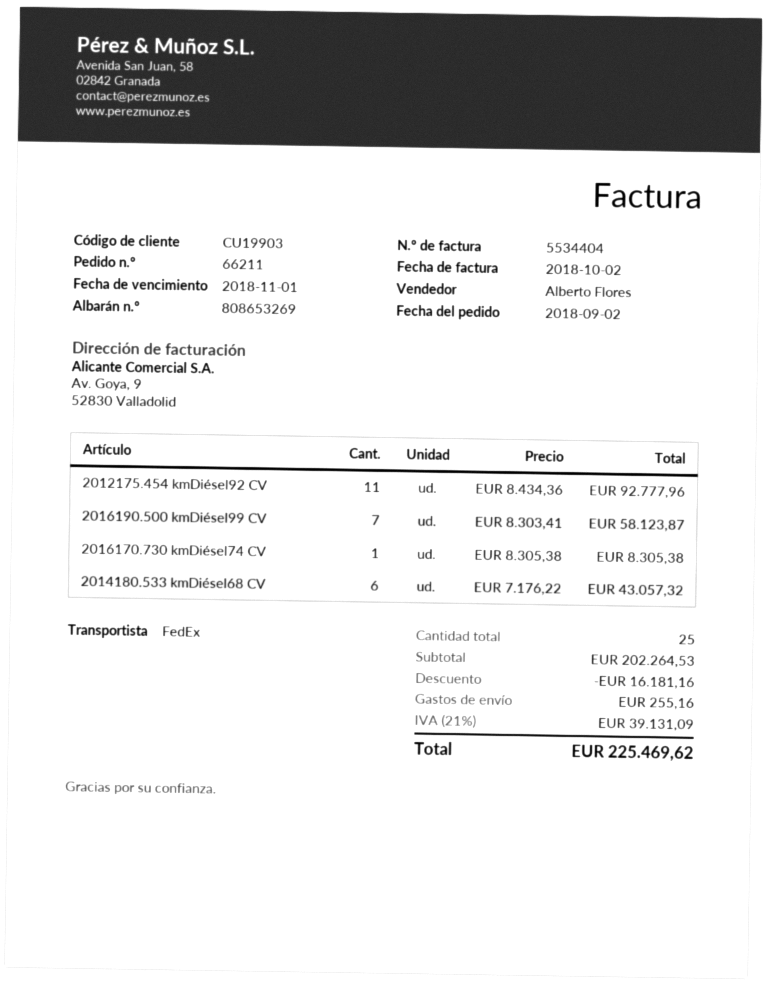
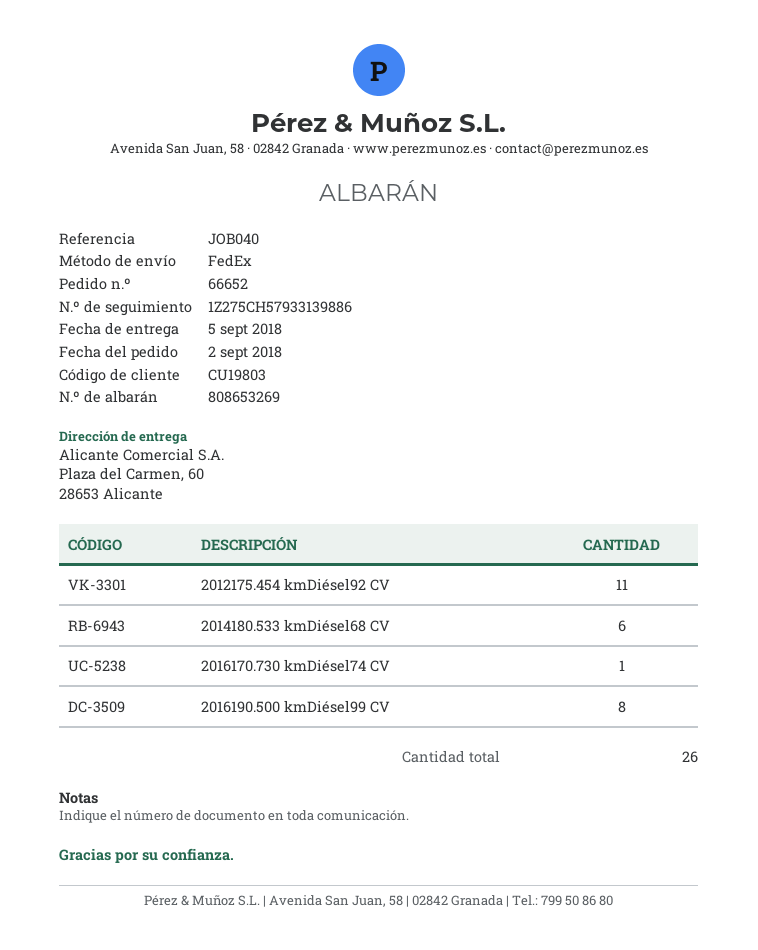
order number: 66211 -> 66652
customer number: CU19903 -> CU19803
2016190.500 kmDiésel99 CV: 7 -> 8
total quantity: 25 -> 26

